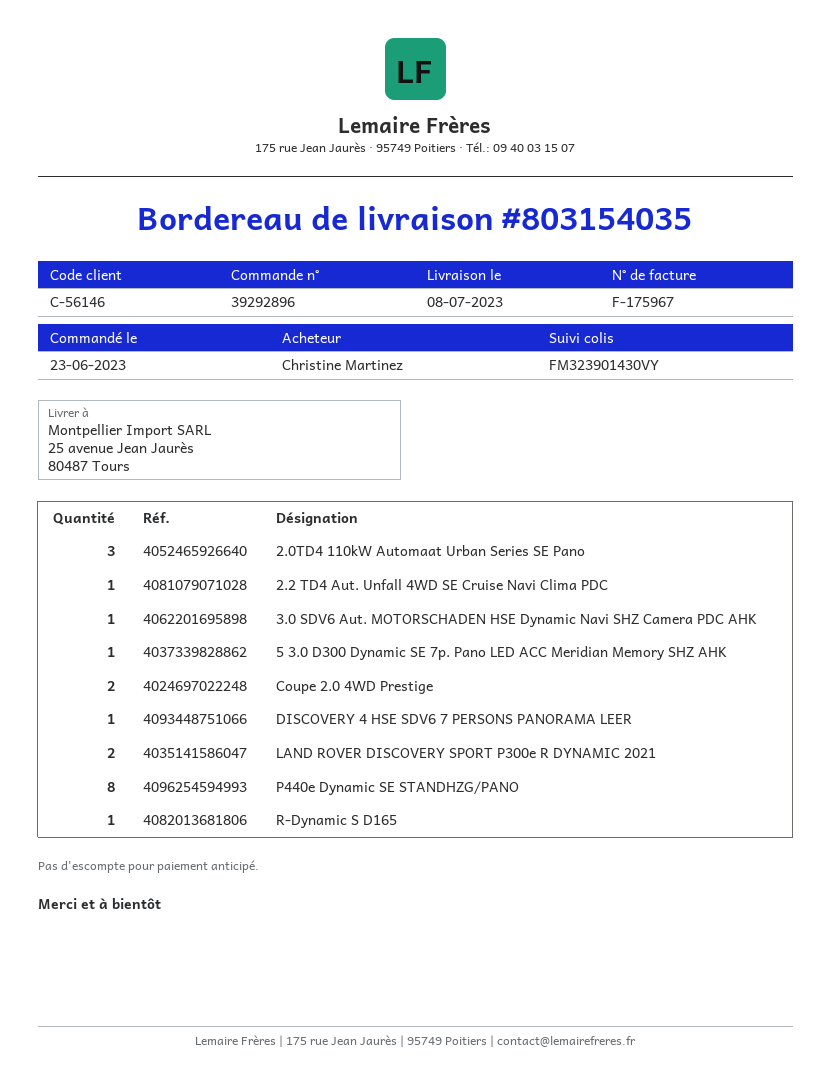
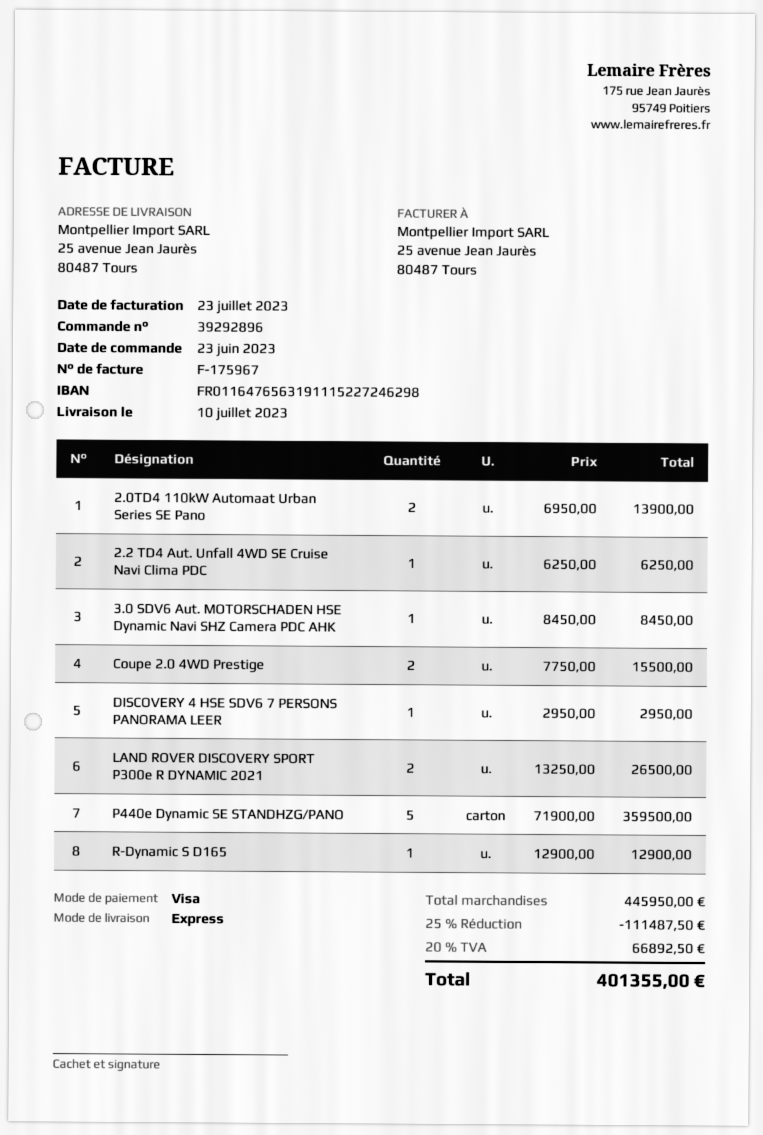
delivery date: 2023-07-08 -> 2023-07-10
2.0TD4 110kW Automaat Urban Series SE Pano: 3 -> 2
5 3.0 D300 Dynamic SE 7p. Pano LED ACC Meridian Memory SHZ AHK: 1 -> none
P440e Dynamic SE STANDHZG/PANO: 8 -> 5

